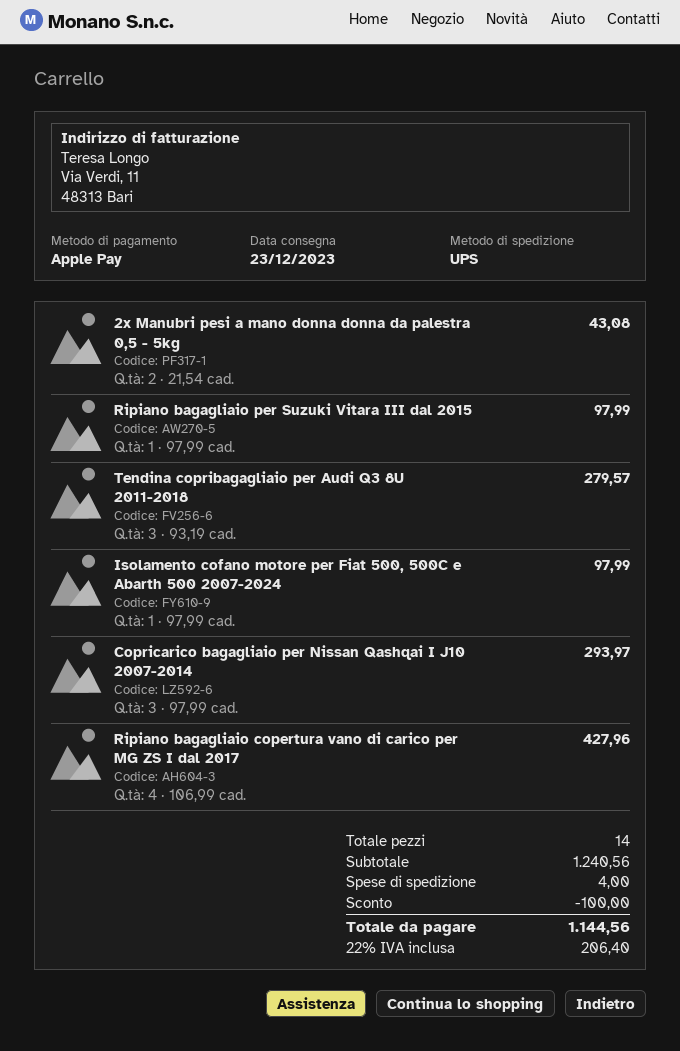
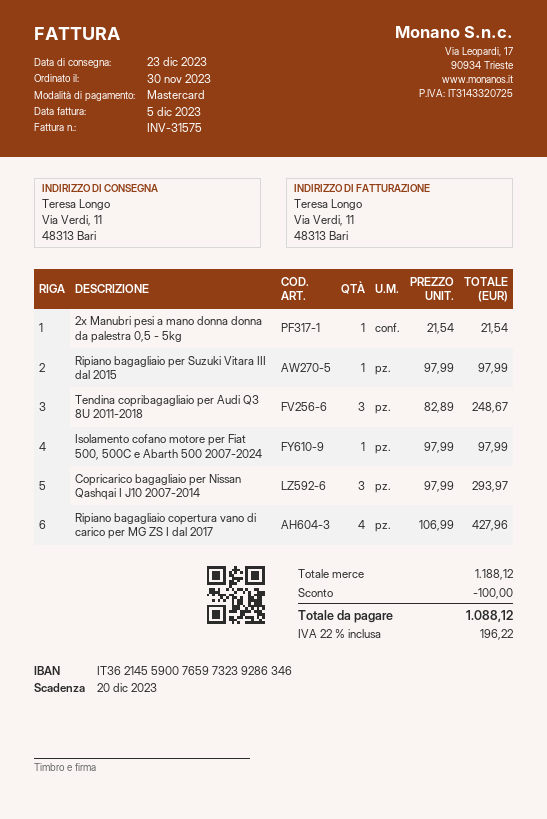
payment method: Apple Pay -> Mastercard
2x Manubri pesi a mano donna donna da palestra 0,5 - 5kg: 2 x 21.54 = 43.08 -> 1 x 21.54 = 21.54
Tendina copribagagliaio per Audi Q3 8U 2011-2018: 3 x 93.19 = 279.57 -> 3 x 82.89 = 248.67
subtotal: 1240.56 -> 1188.12
shipping: 4.00 -> none
tax: 22% = 206.40 -> 22% = 196.22
total: 1144.56 -> 1088.12

